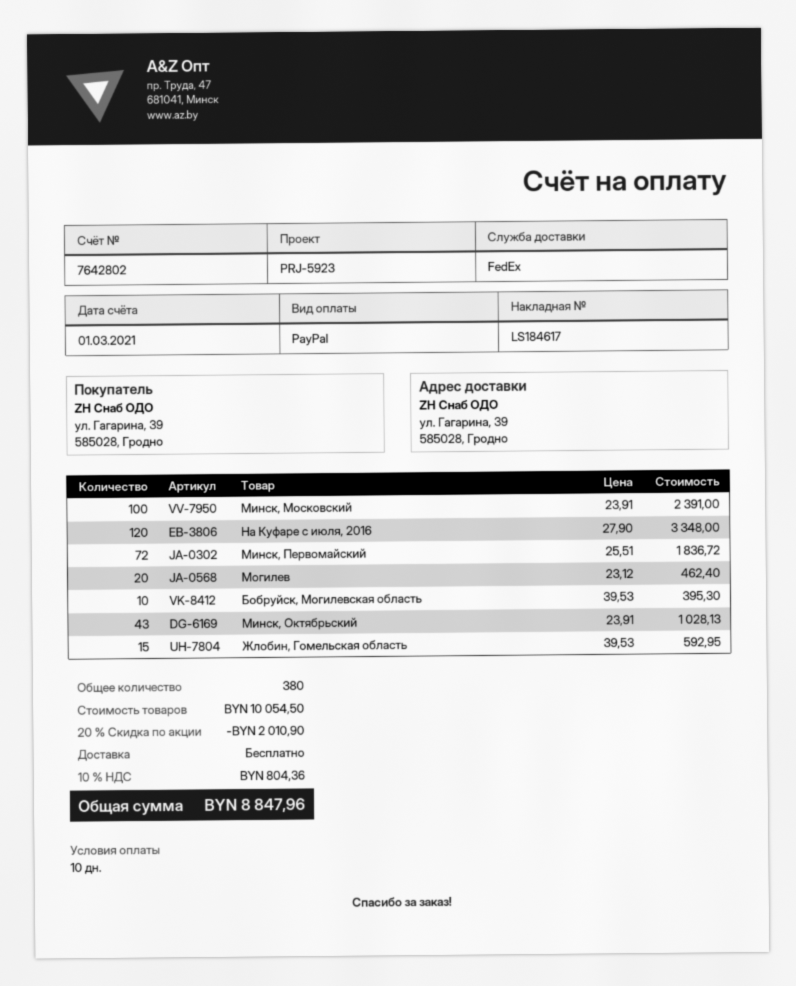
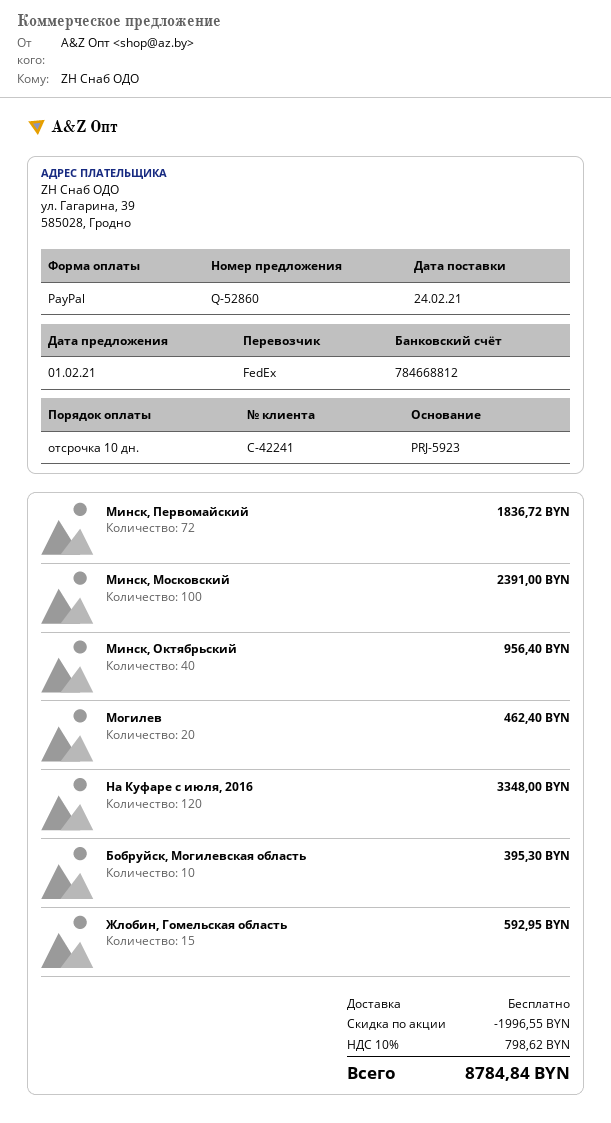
Минск, Октябрьский: 43 for 1028.13 -> 40 for 956.40
discount: 2010.90 -> 1996.55
tax: 10% = 804.36 -> 10% = 798.62
total: 8847.96 -> 8784.84

